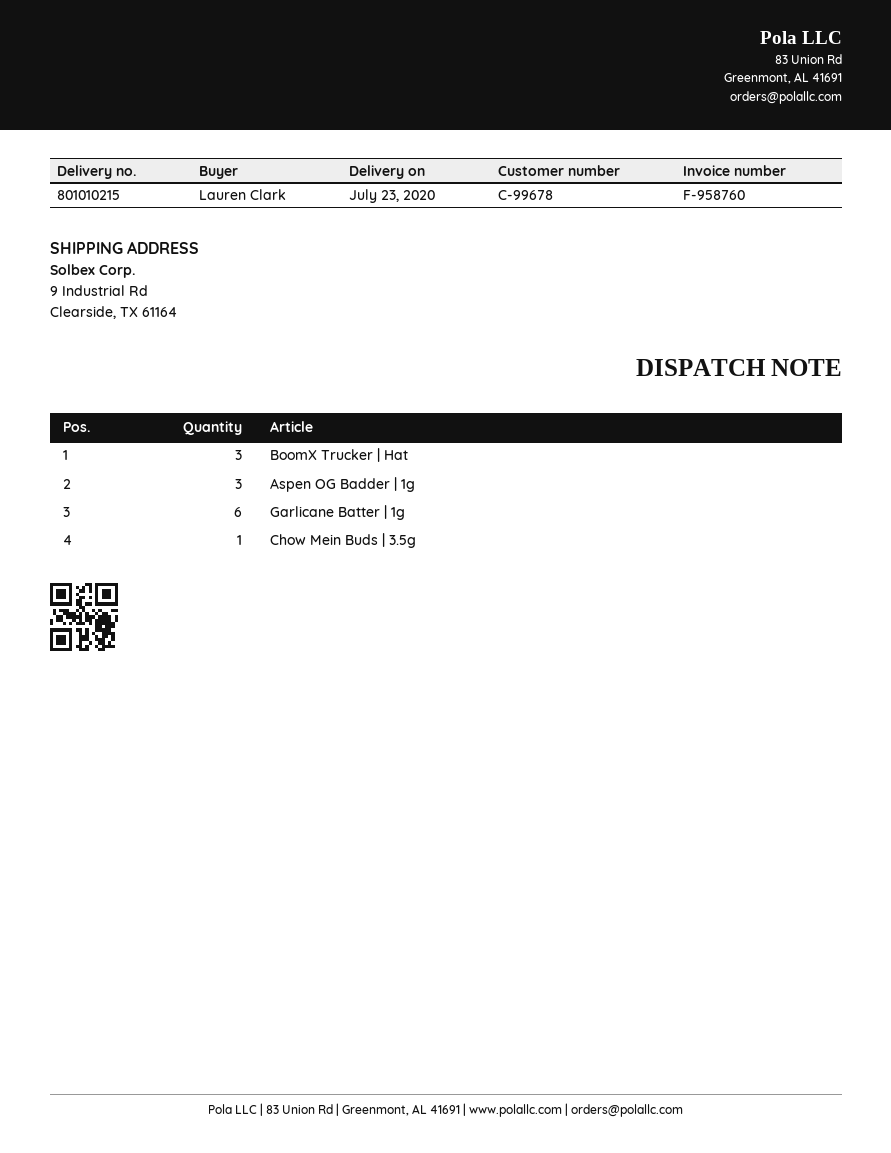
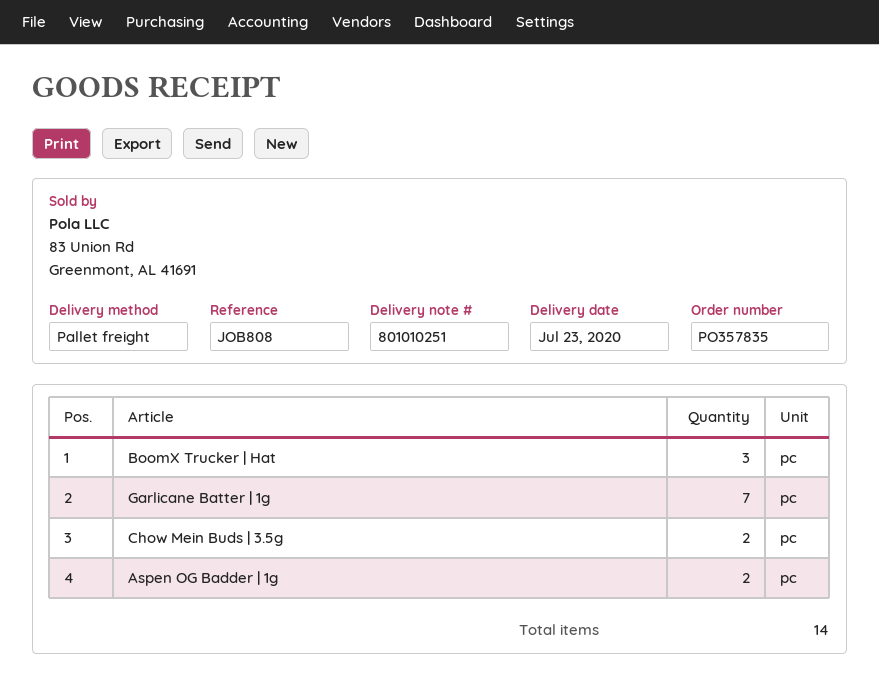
delivery note number: 801010215 -> 801010251
Aspen OG Badder | 1g: 3 -> 2
Garlicane Batter | 1g: 6 -> 7
Chow Mein Buds | 3.5g: 1 -> 2

